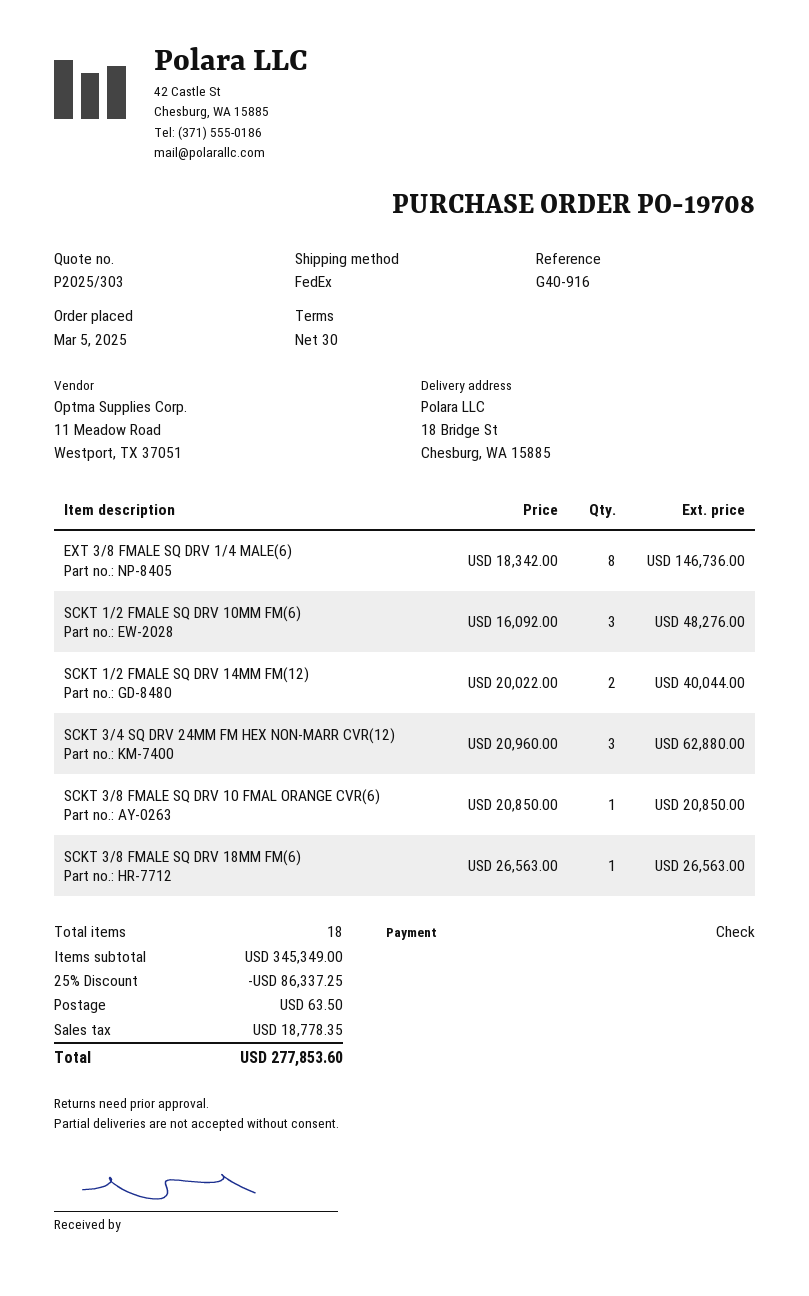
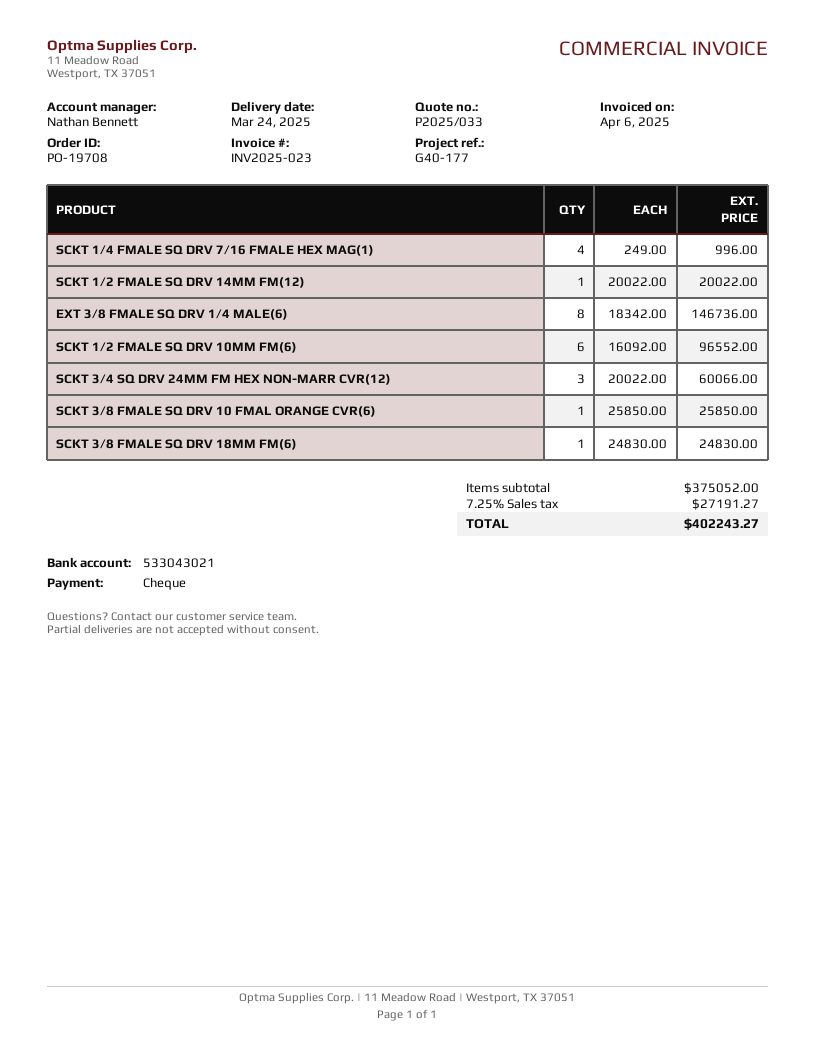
quote number: P2025/303 -> P2025/033
reference: G40-916 -> G40-177
SCKT 1/2 FMALE SQ DRV 10MM FM(6): 3 x 16092.00 = 48276.00 -> 6 x 16092.00 = 96552.00
SCKT 1/2 FMALE SQ DRV 14MM FM(12): 2 x 20022.00 = 40044.00 -> 1 x 20022.00 = 20022.00
SCKT 3/4 SQ DRV 24MM FM HEX NON-MARR CVR(12): 3 x 20960.00 = 62880.00 -> 3 x 20022.00 = 60066.00
SCKT 3/8 FMALE SQ DRV 10 FMAL ORANGE CVR(6): 1 x 20850.00 = 20850.00 -> 1 x 25850.00 = 25850.00
SCKT 3/8 FMALE SQ DRV 18MM FM(6): 1 x 26563.00 = 26563.00 -> 1 x 24830.00 = 24830.00
SCKT 1/4 FMALE SQ DRV 7/16 FMALE HEX MAG(1): none -> 4 x 249.00 = 996.00
subtotal: 345349.00 -> 375052.00
discount: 25% = 86337.25 -> none
shipping: 63.50 -> none
tax: 18778.35 -> 27191.27
total: 277853.60 -> 402243.27

